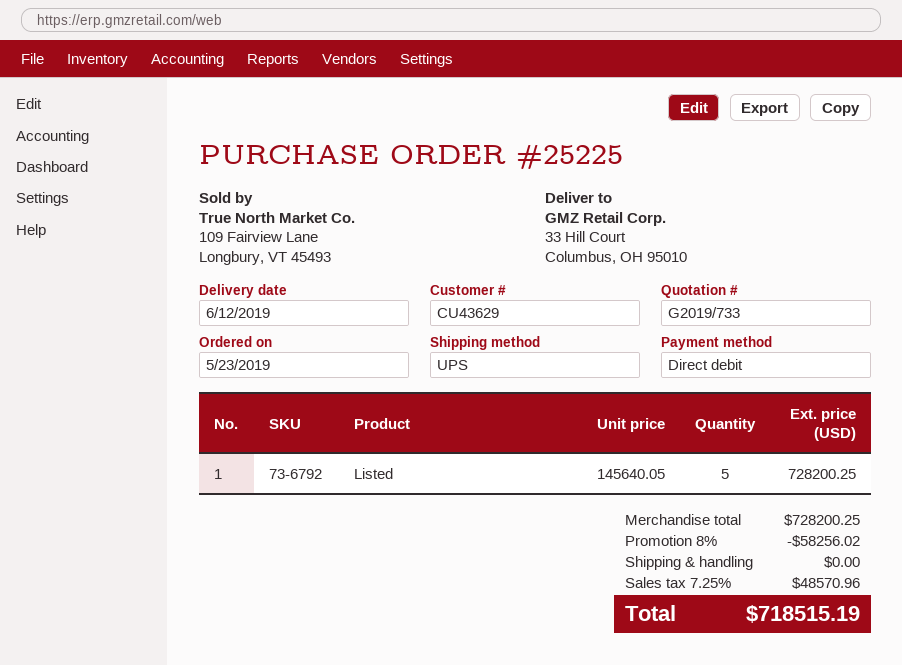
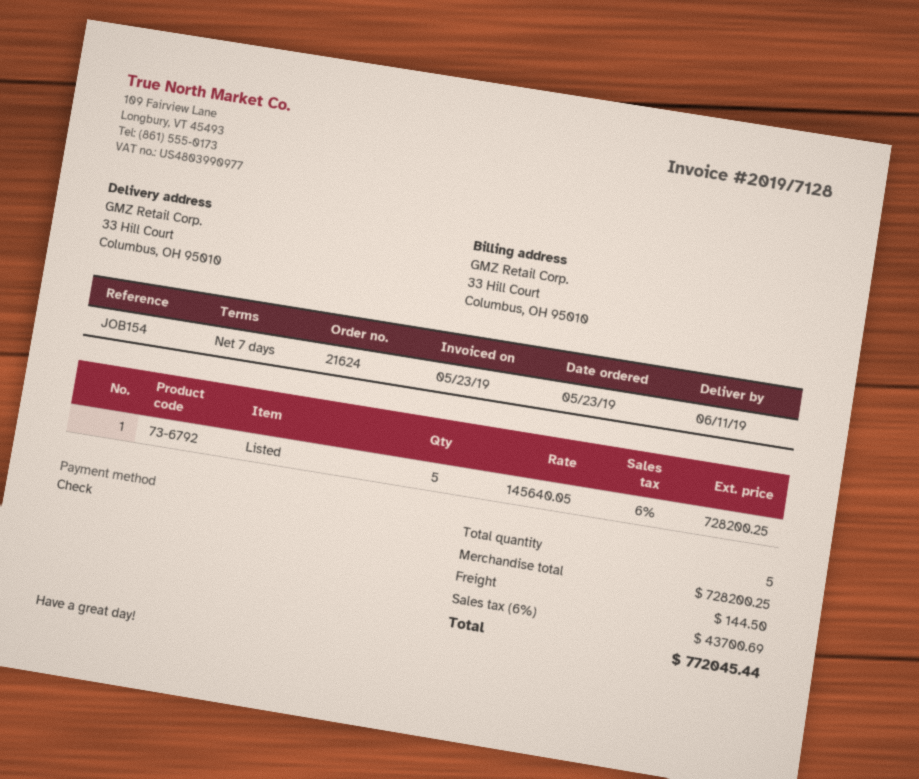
order number: 25225 -> 21624
delivery date: 2019-06-12 -> 2019-06-11
payment method: direct debit -> cheque
discount: 8% = 58256.02 -> none
shipping: 0.00 -> 144.50
tax: 7.25% = 48570.96 -> 6% = 43700.69
total: 718515.19 -> 772045.44

